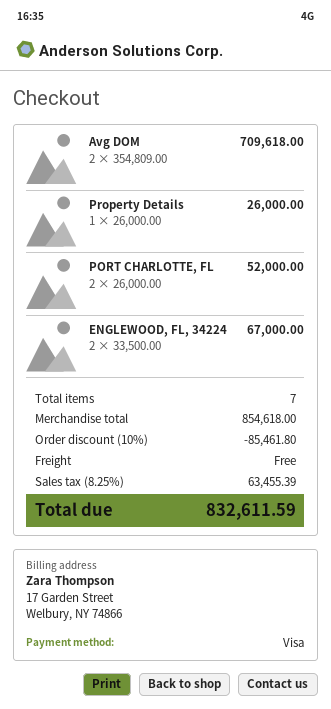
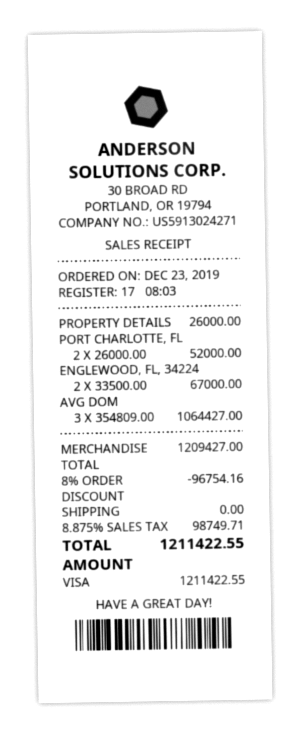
Avg DOM: 2 x 354809.00 = 709618.00 -> 3 x 354809.00 = 1064427.00
subtotal: 854618.00 -> 1209427.00
discount: 10% = 85461.80 -> 8% = 96754.16
tax: 8.25% = 63455.39 -> 8.875% = 98749.71
total: 832611.59 -> 1211422.55

